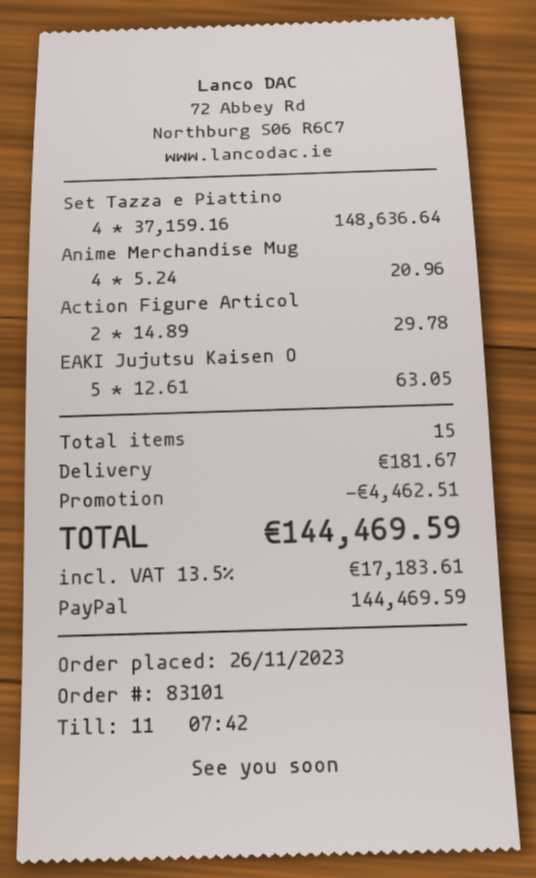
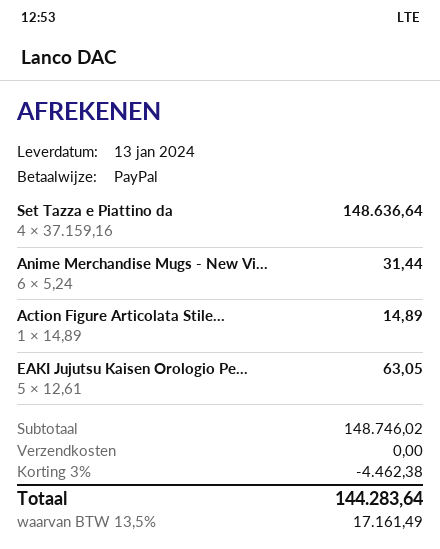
Anime Merchandise Mug: 4 x 5.24 = 20.96 -> 6 x 5.24 = 31.44
Action Figure Articol: 2 x 14.89 = 29.78 -> 1 x 14.89 = 14.89
discount: 4462.51 -> 4462.38
shipping: 181.67 -> 0.00
tax: 13.5% = 17183.61 -> 13.5% = 17161.49
total: 144469.59 -> 144283.64

